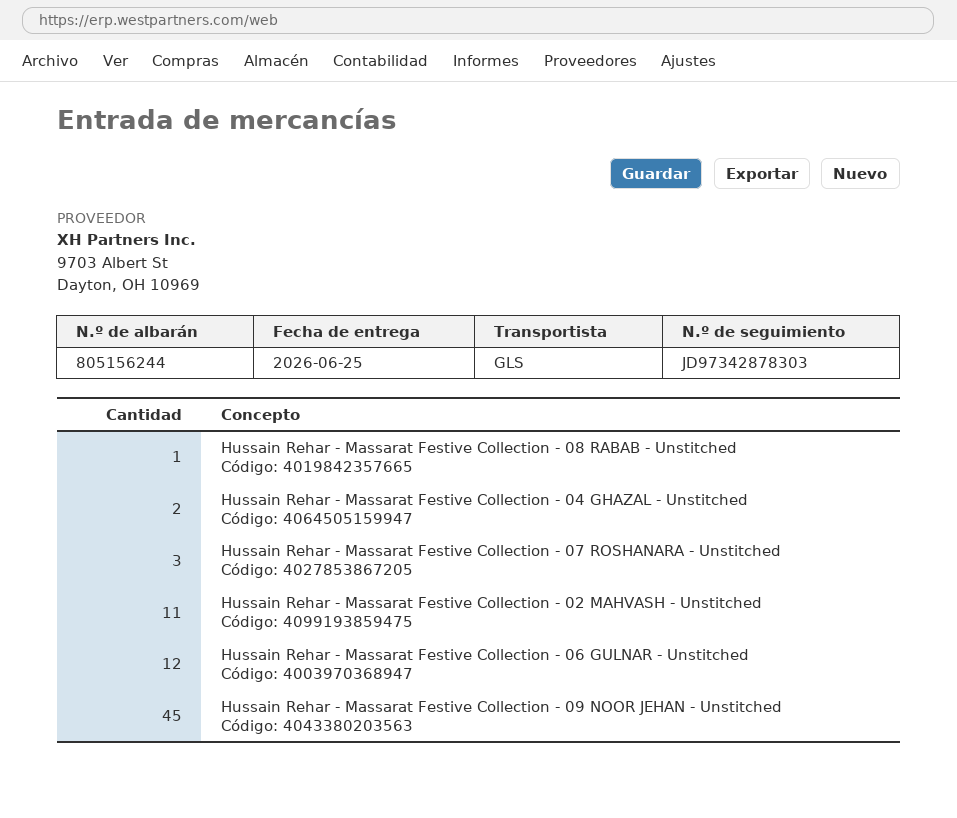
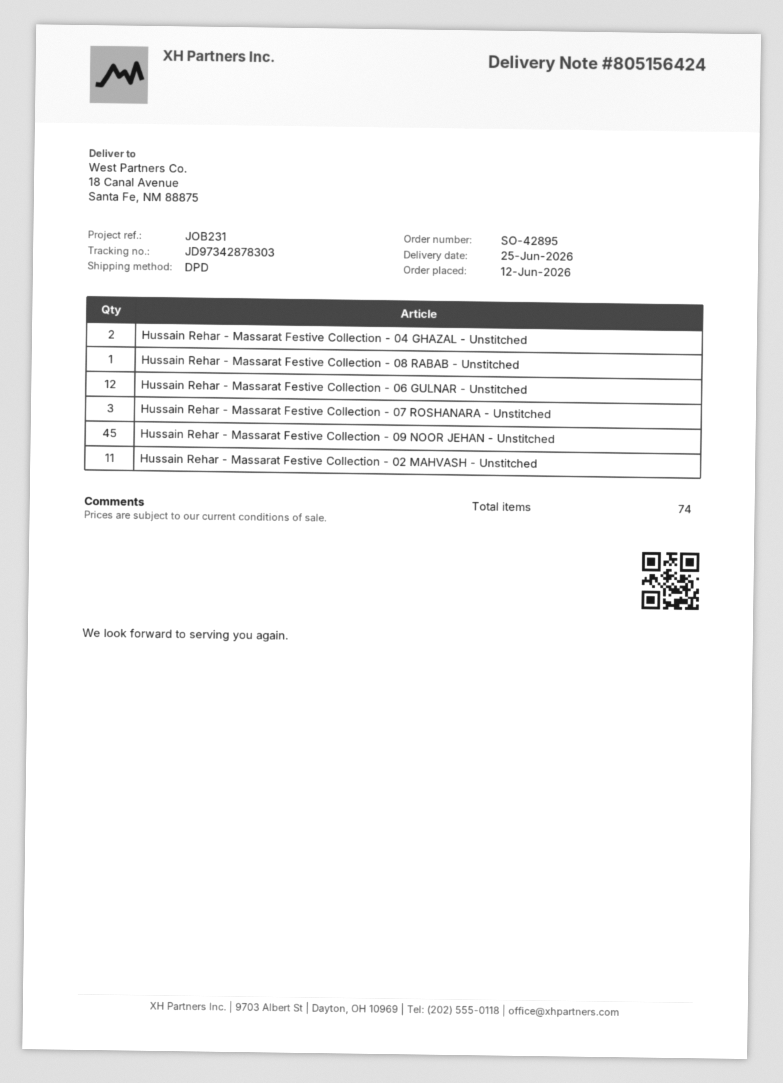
delivery note number: 805156244 -> 805156424
shipping method: GLS -> DPD

